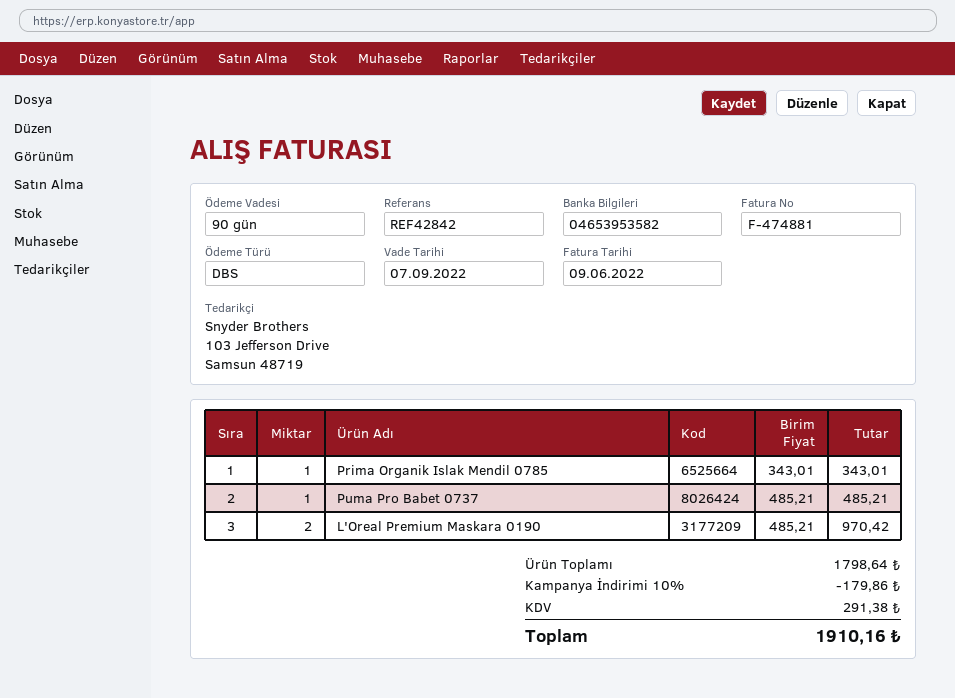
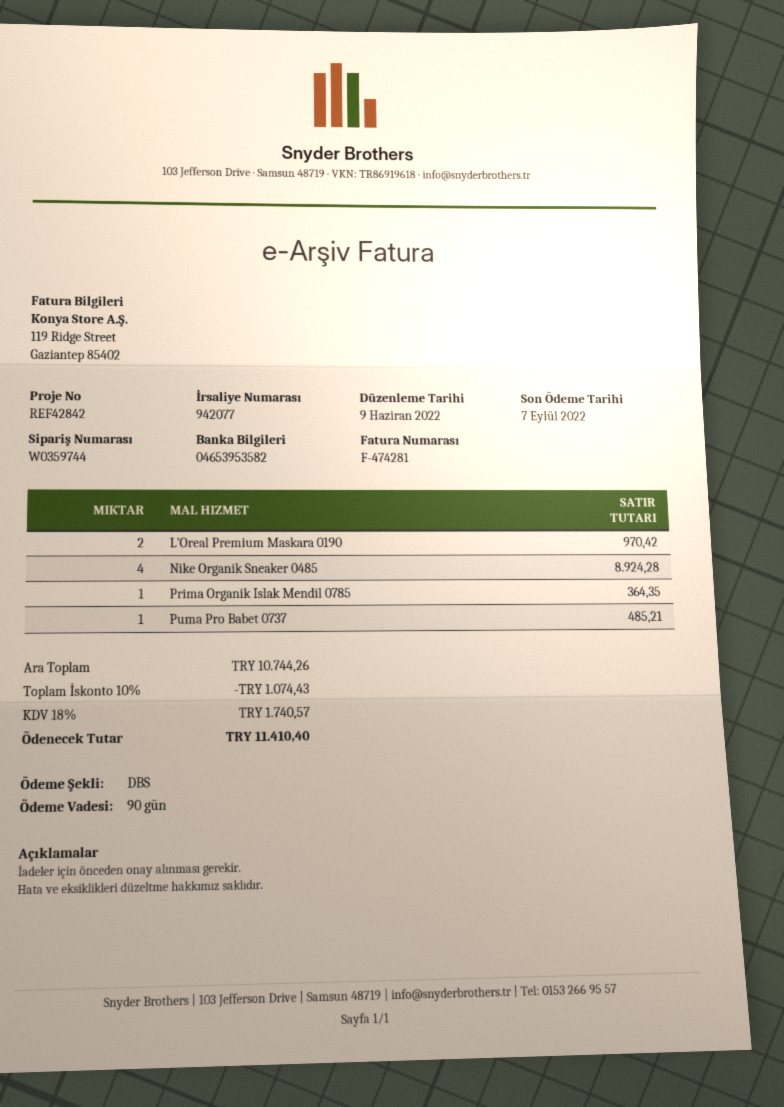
invoice number: F-474881 -> F-474281
Prima Organik Islak Mendil 0785: 1 for 343.01 -> 1 for 364.35
Nike Organik Sneaker 0485: none -> 4 for 8924.28
subtotal: 1798.64 -> 10744.26
discount: 10% = 179.86 -> 10% = 1074.43
tax: 291.38 -> 1740.57
total: 1910.16 -> 11410.40

